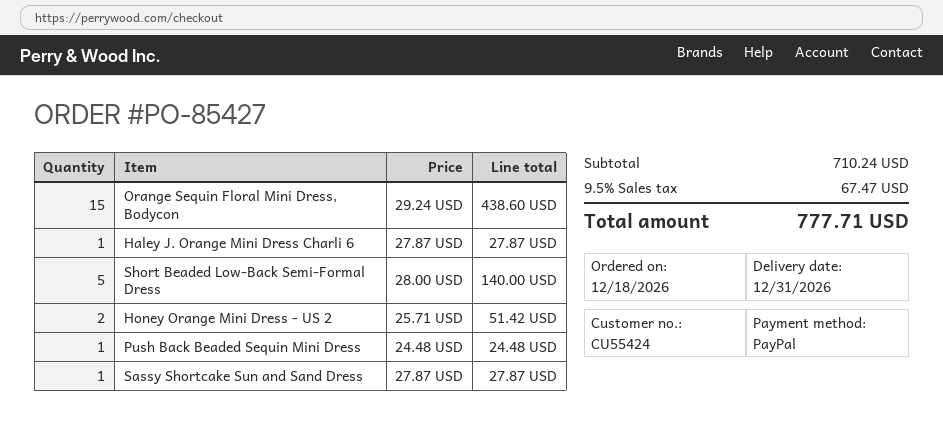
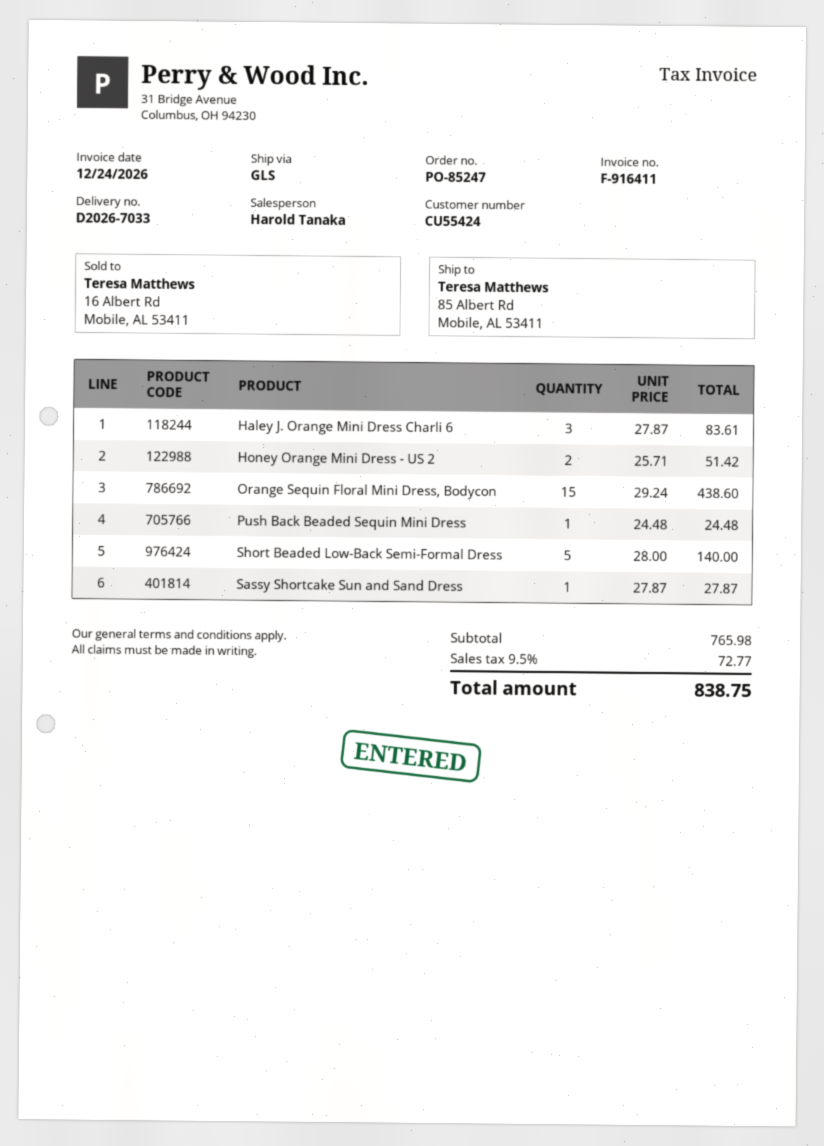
order number: PO-85427 -> PO-85247
Haley J. Orange Mini Dress Charli 6: 1 x 27.87 = 27.87 -> 3 x 27.87 = 83.61
subtotal: 710.24 -> 765.98
tax: 9.5% = 67.47 -> 9.5% = 72.77
total: 777.71 -> 838.75

